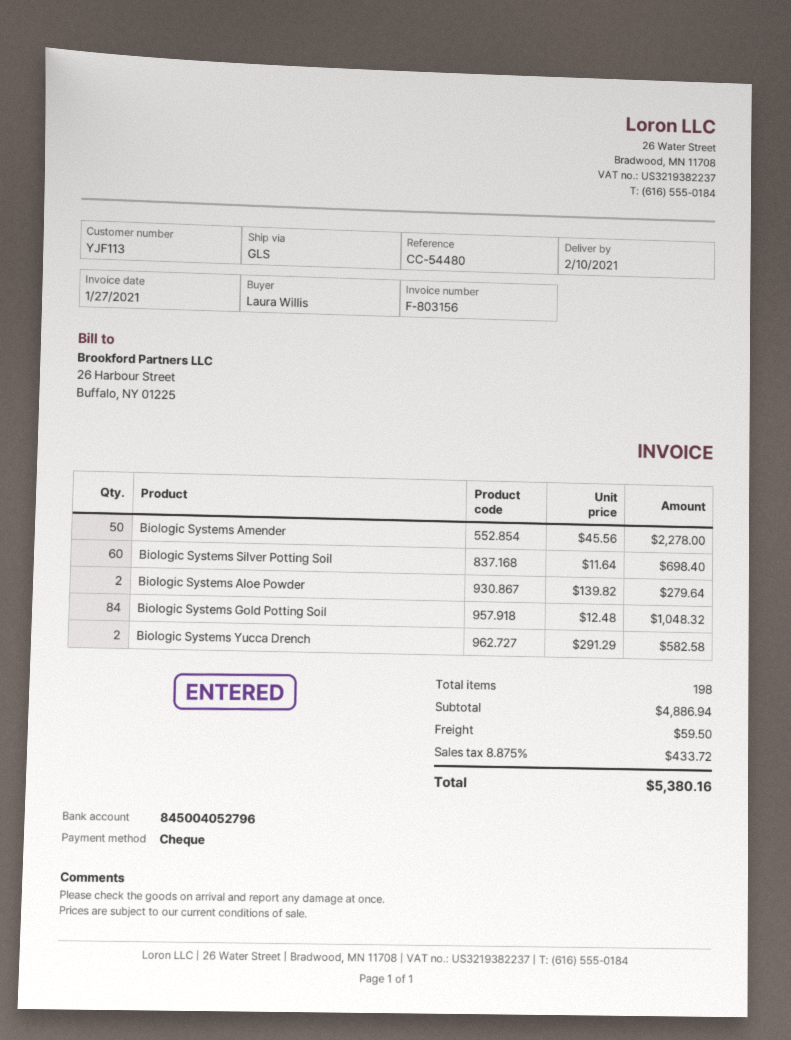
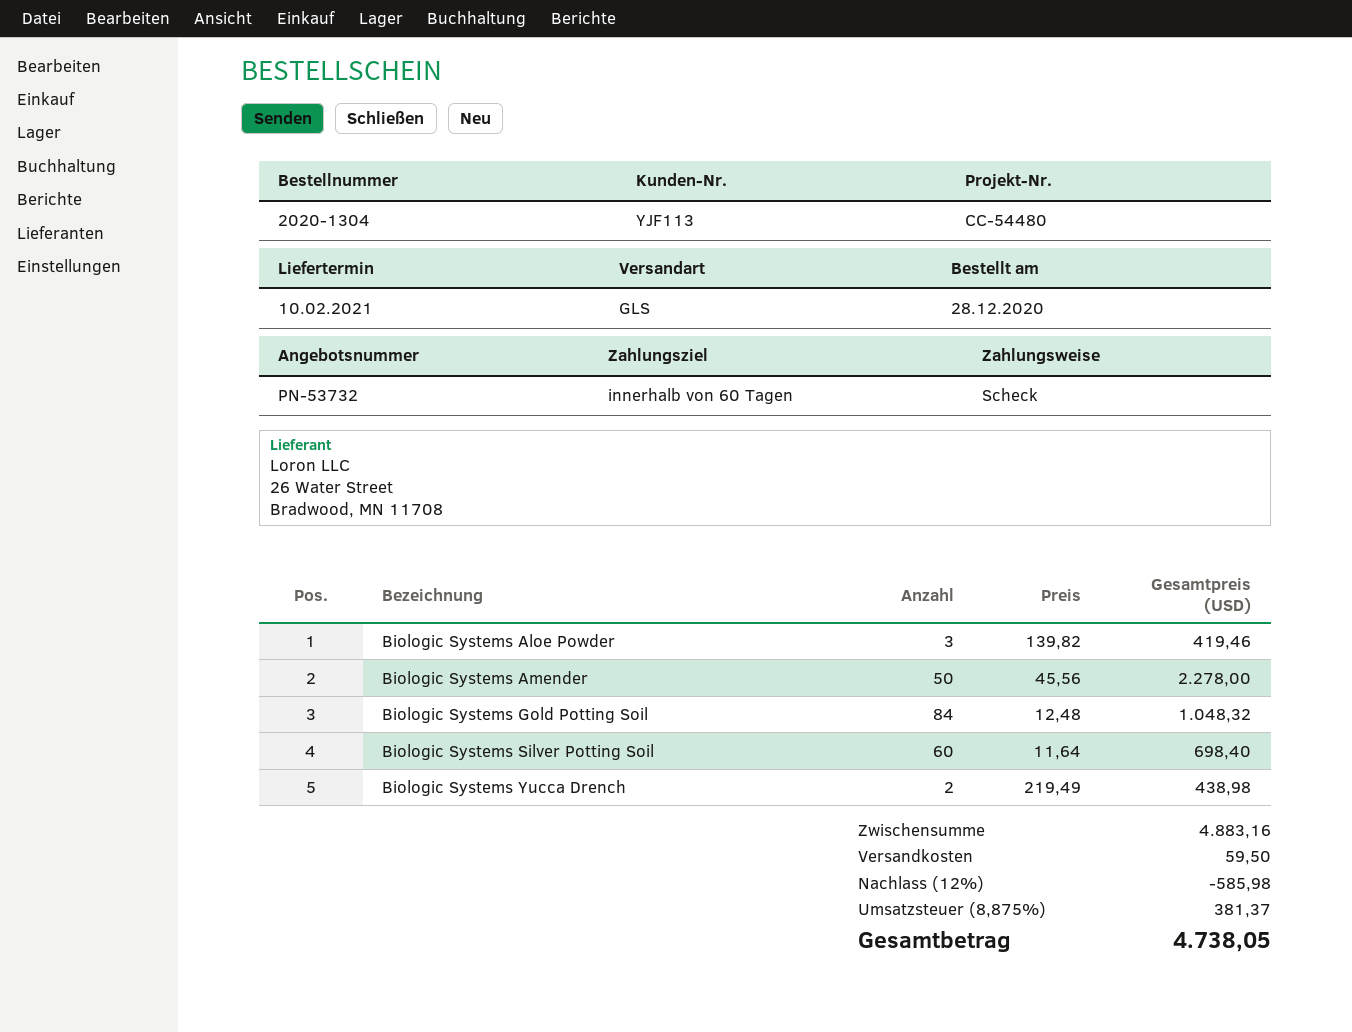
Biologic Systems Aloe Powder: 2 x 139.82 = 279.64 -> 3 x 139.82 = 419.46
Biologic Systems Yucca Drench: 2 x 291.29 = 582.58 -> 2 x 219.49 = 438.98
subtotal: 4886.94 -> 4883.16
discount: none -> 12% = 585.98
tax: 8.875% = 433.72 -> 8.875% = 381.37
total: 5380.16 -> 4738.05

